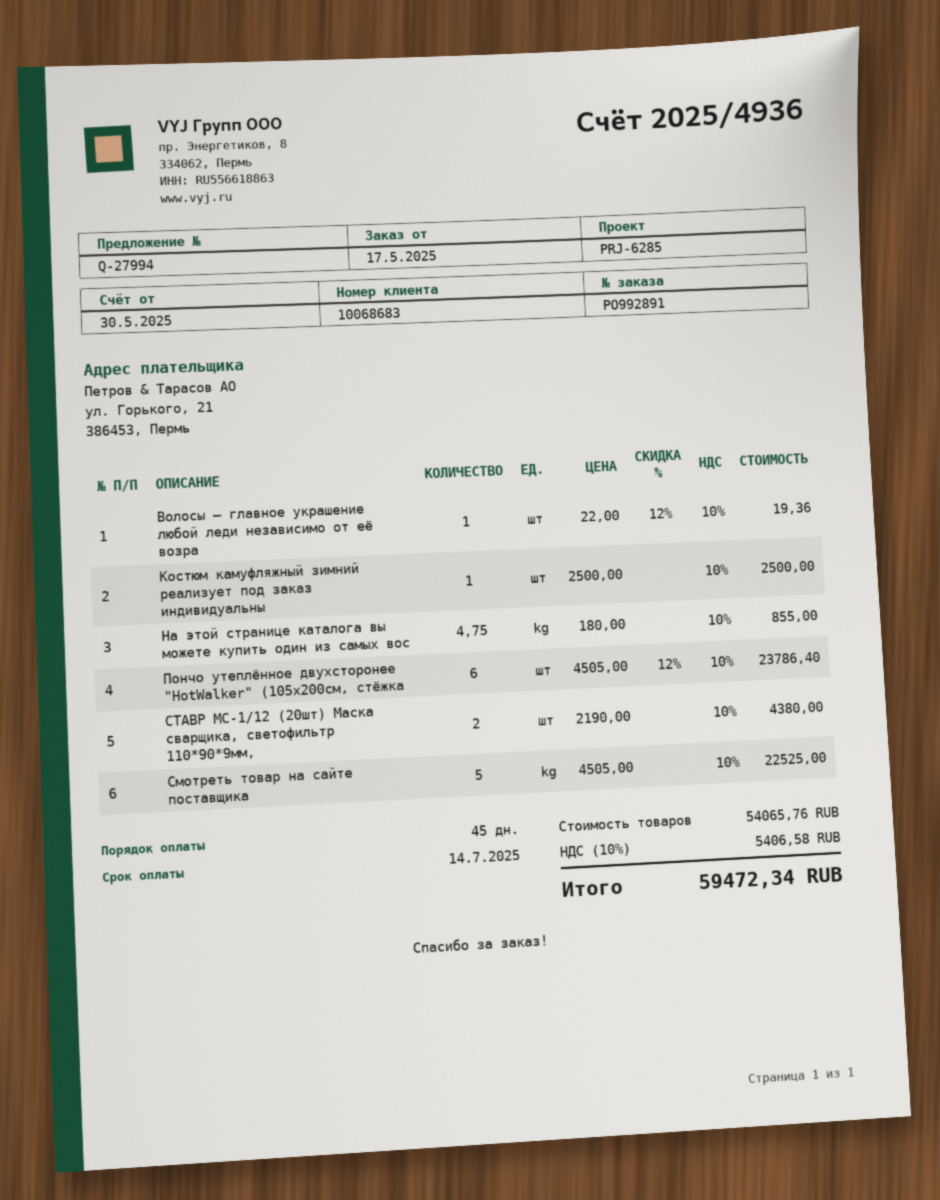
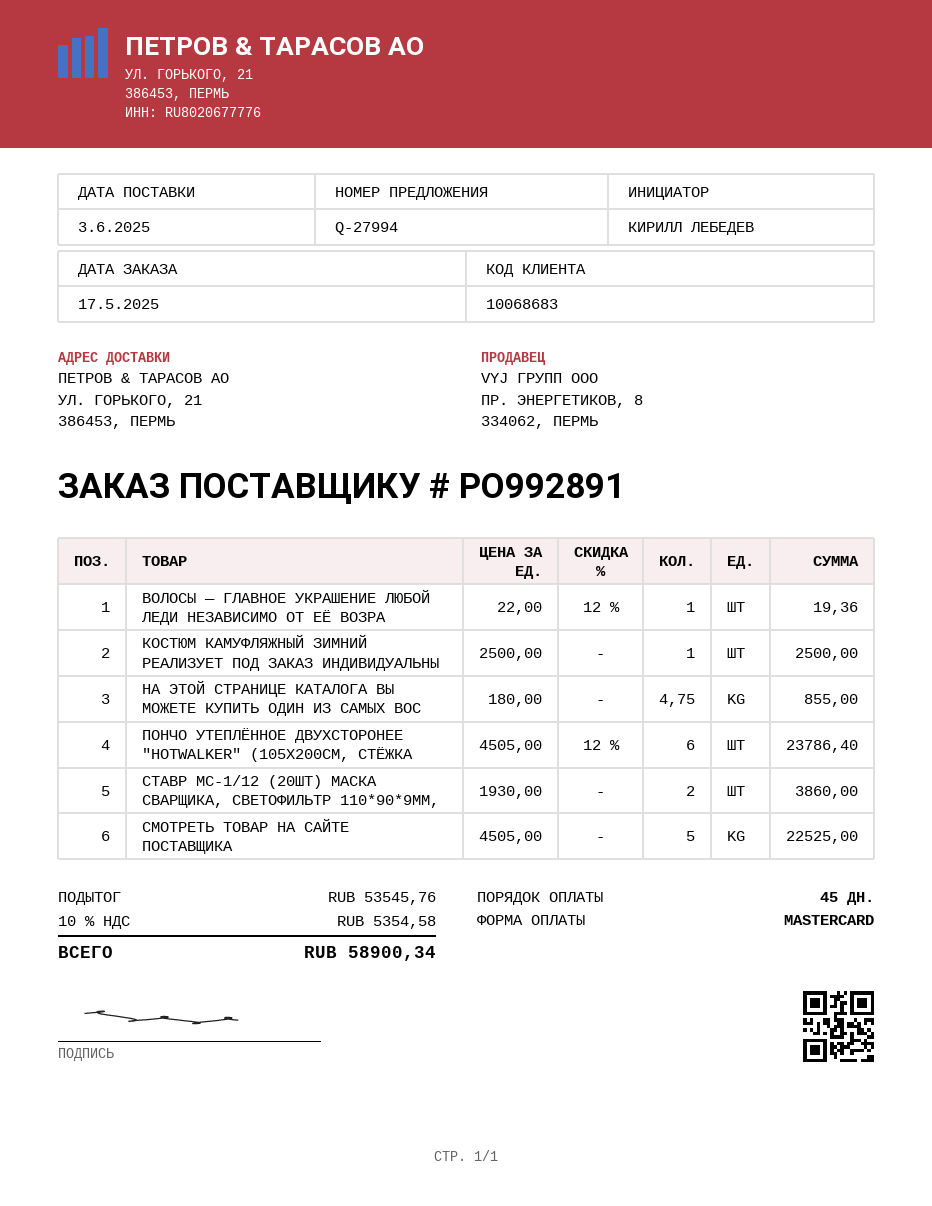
СТАВР МС-1/12 (20шт) Маска сварщика, светофильтр 110*90*9мм,: 2 x 2190.00 = 4380.00 -> 2 x 1930.00 = 3860.00
subtotal: 54065.76 -> 53545.76
tax: 10% = 5406.58 -> 10% = 5354.58
total: 59472.34 -> 58900.34

